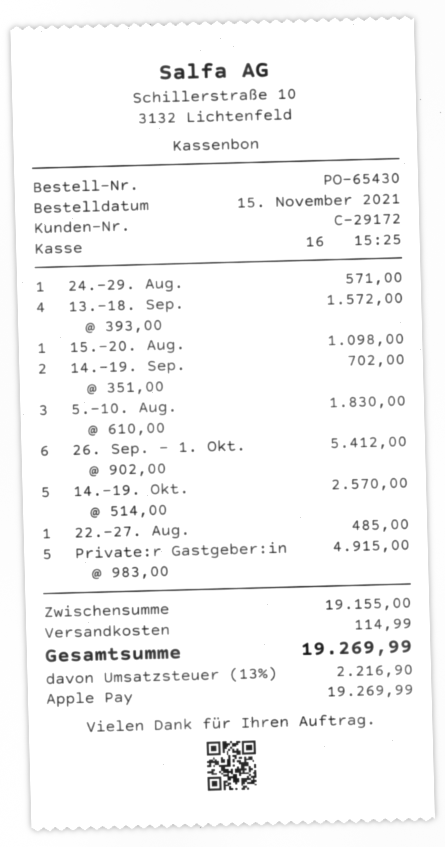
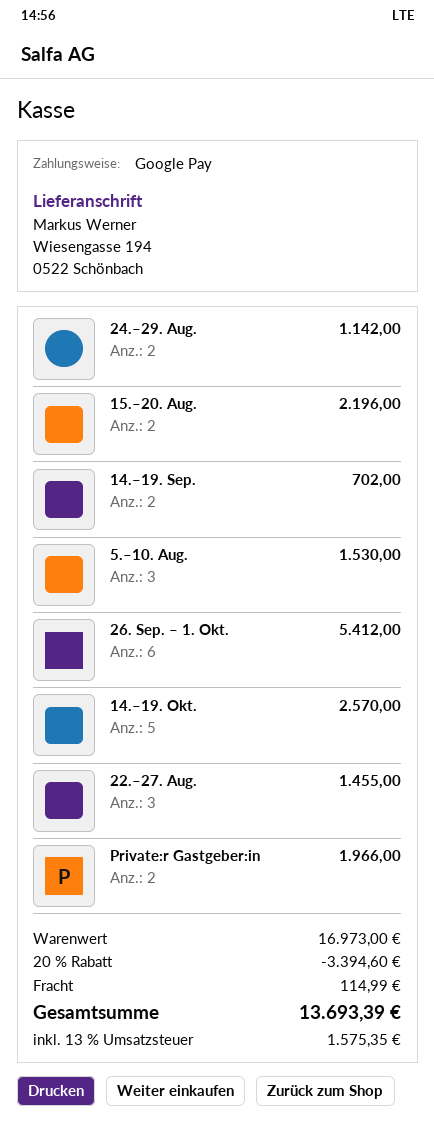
payment method: Apple Pay -> Google Pay
24.–29. Aug.: 1 for 571.00 -> 2 for 1142.00
13.–18. Sep.: 4 for 1572.00 -> none
15.–20. Aug.: 1 for 1098.00 -> 2 for 2196.00
5.–10. Aug.: 3 for 1830.00 -> 3 for 1530.00
22.–27. Aug.: 1 for 485.00 -> 3 for 1455.00
Private:r Gastgeber:in: 5 for 4915.00 -> 2 for 1966.00
subtotal: 19155.00 -> 16973.00
discount: none -> 20% = 3394.60
tax: 13% = 2216.90 -> 13% = 1575.35
total: 19269.99 -> 13693.39

